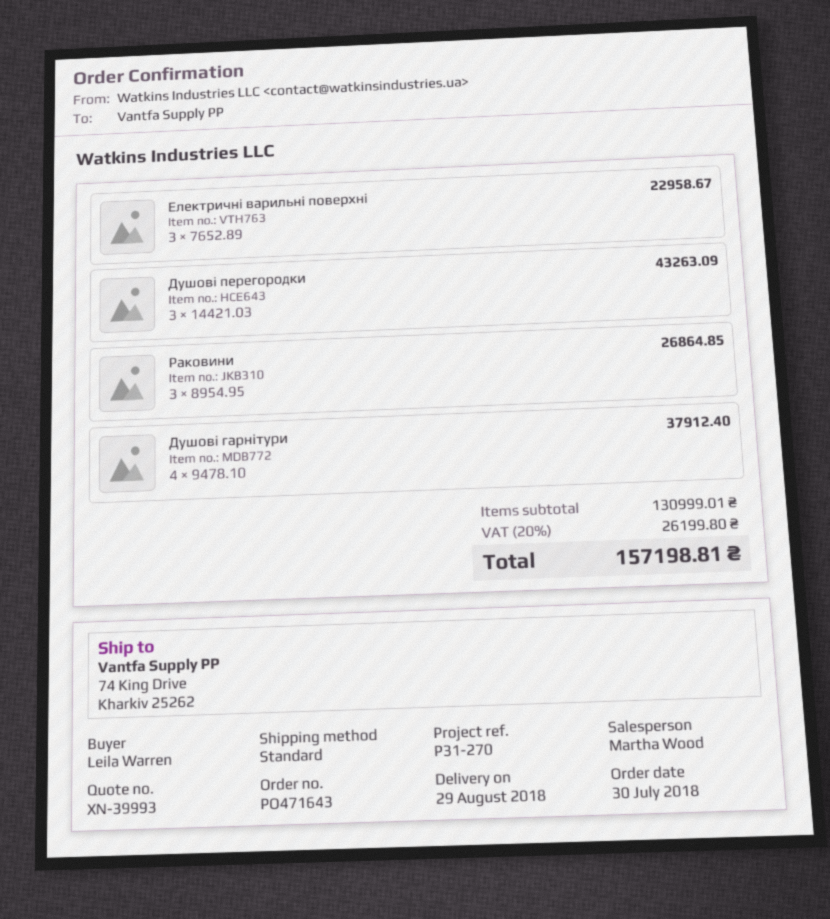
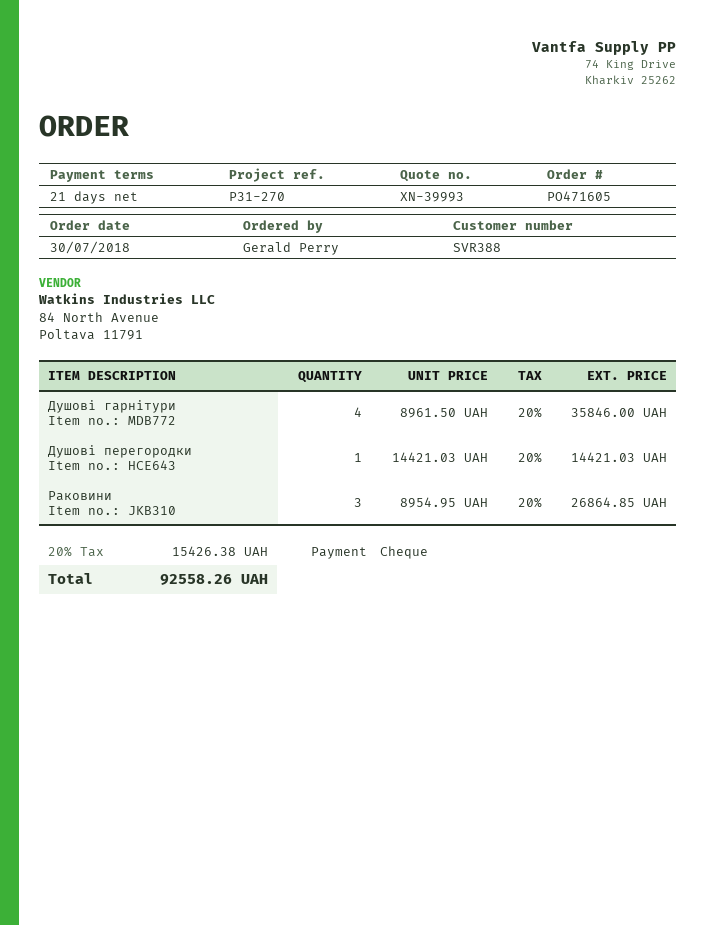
order number: PO471643 -> PO471605
ordered by: Leila Warren -> Gerald Perry
Електричні варильні поверхні: 3 x 7652.89 = 22958.67 -> none
Душові перегородки: 3 x 14421.03 = 43263.09 -> 1 x 14421.03 = 14421.03
Душові гарнітури: 4 x 9478.10 = 37912.40 -> 4 x 8961.50 = 35846.00
tax: 20% = 26199.80 -> 20% = 15426.38
total: 157198.81 -> 92558.26

